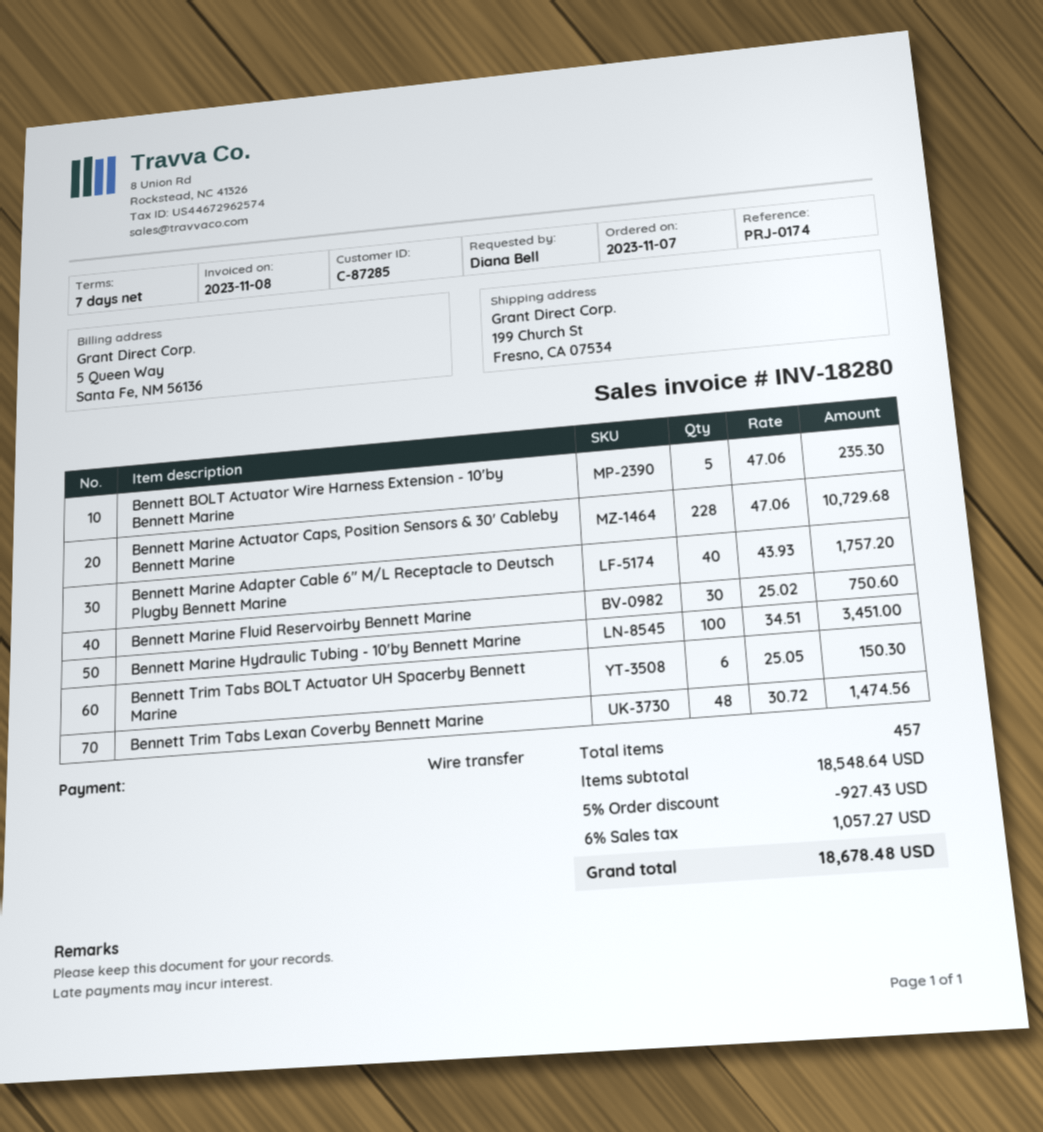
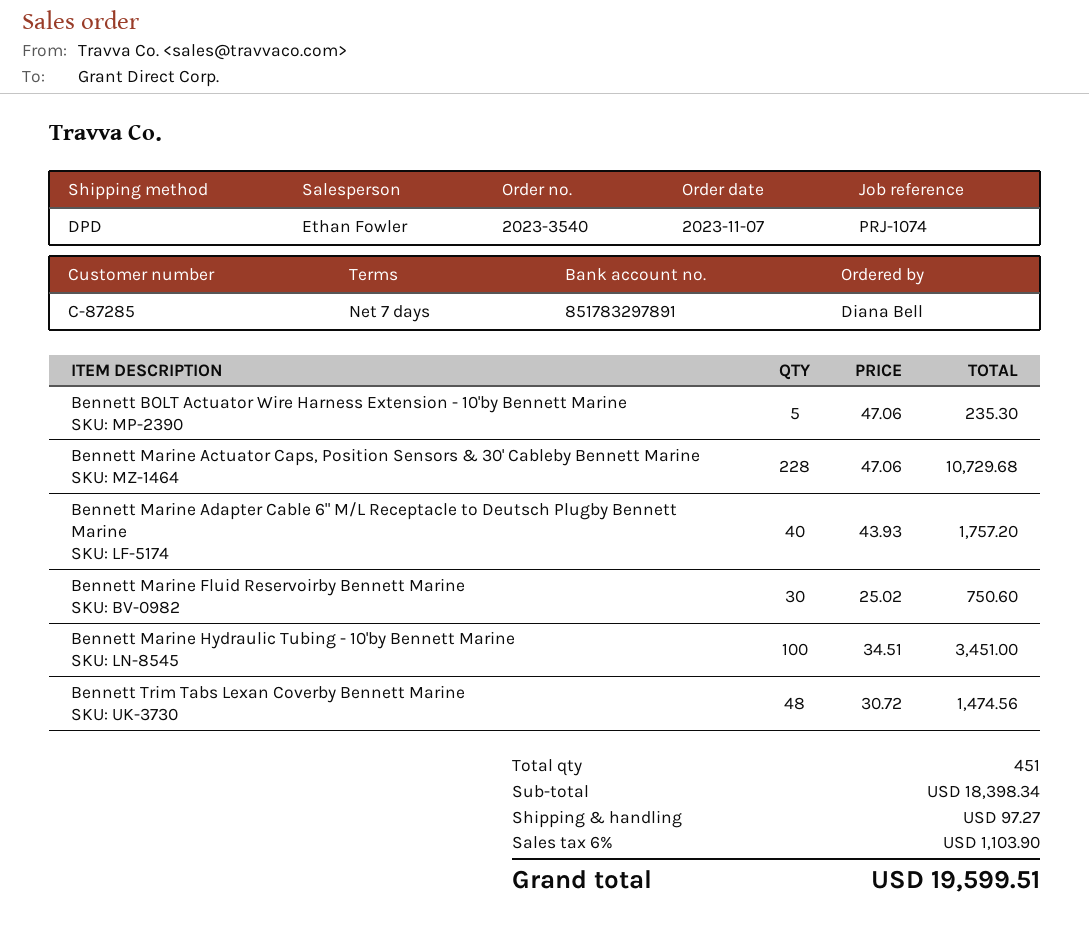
reference: PRJ-0174 -> PRJ-1074
Bennett Trim Tabs BOLT Actuator UH Spacerby Bennett Marine: 6 x 25.05 = 150.30 -> none
total quantity: 457 -> 451
subtotal: 18548.64 -> 18398.34
discount: 5% = 927.43 -> none
shipping: none -> 97.27
tax: 6% = 1057.27 -> 6% = 1103.90
total: 18678.48 -> 19599.51

